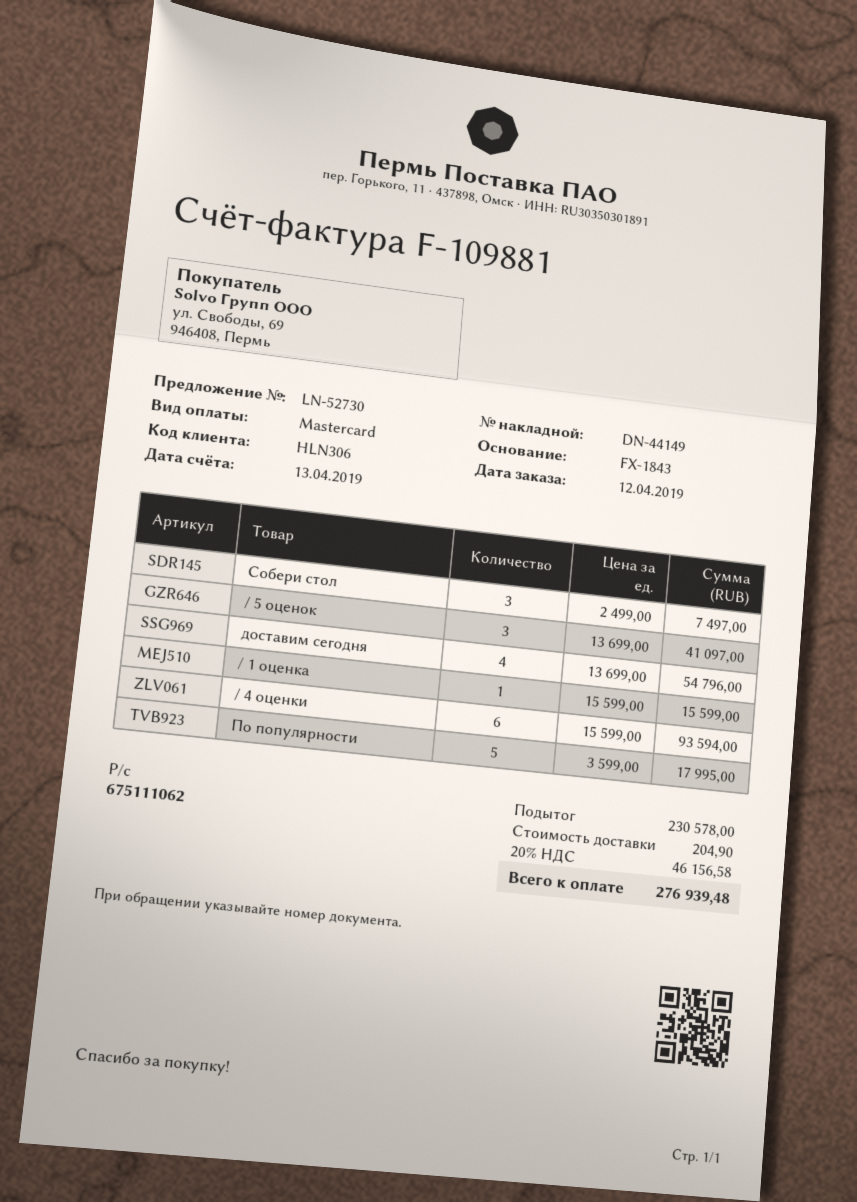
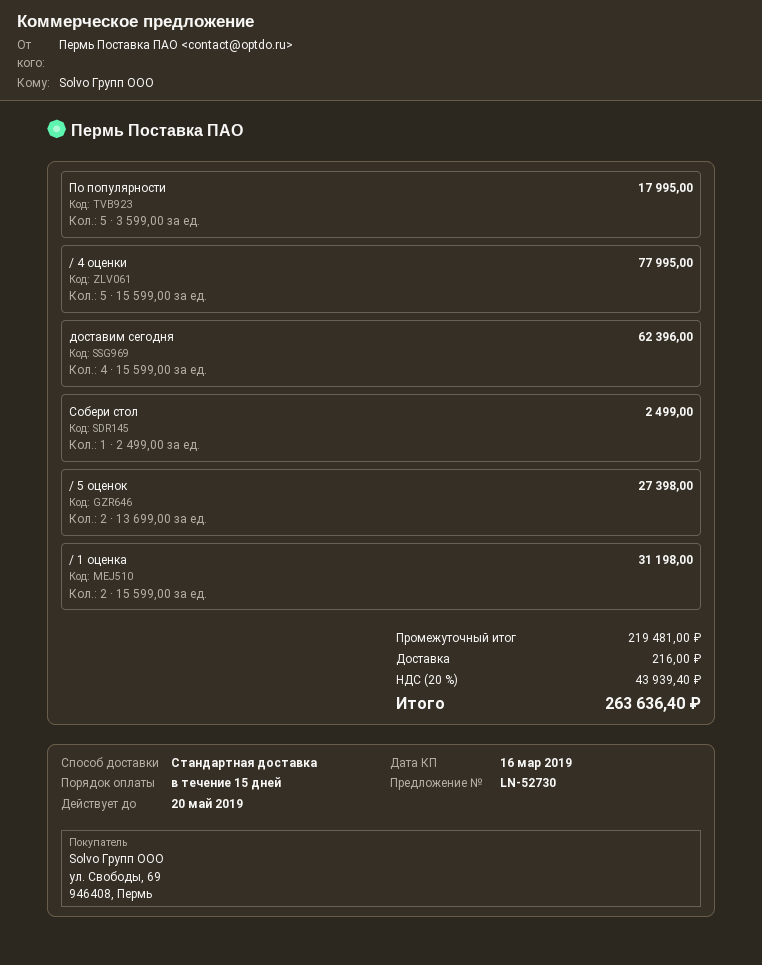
Собери стол: 3 x 2499.00 = 7497.00 -> 1 x 2499.00 = 2499.00
/ 5 оценок: 3 x 13699.00 = 41097.00 -> 2 x 13699.00 = 27398.00
доставим сегодня: 4 x 13699.00 = 54796.00 -> 4 x 15599.00 = 62396.00
/ 1 оценка: 1 x 15599.00 = 15599.00 -> 2 x 15599.00 = 31198.00
/ 4 оценки: 6 x 15599.00 = 93594.00 -> 5 x 15599.00 = 77995.00
subtotal: 230578.00 -> 219481.00
shipping: 204.90 -> 216.00
tax: 20% = 46156.58 -> 20% = 43939.40
total: 276939.48 -> 263636.40

